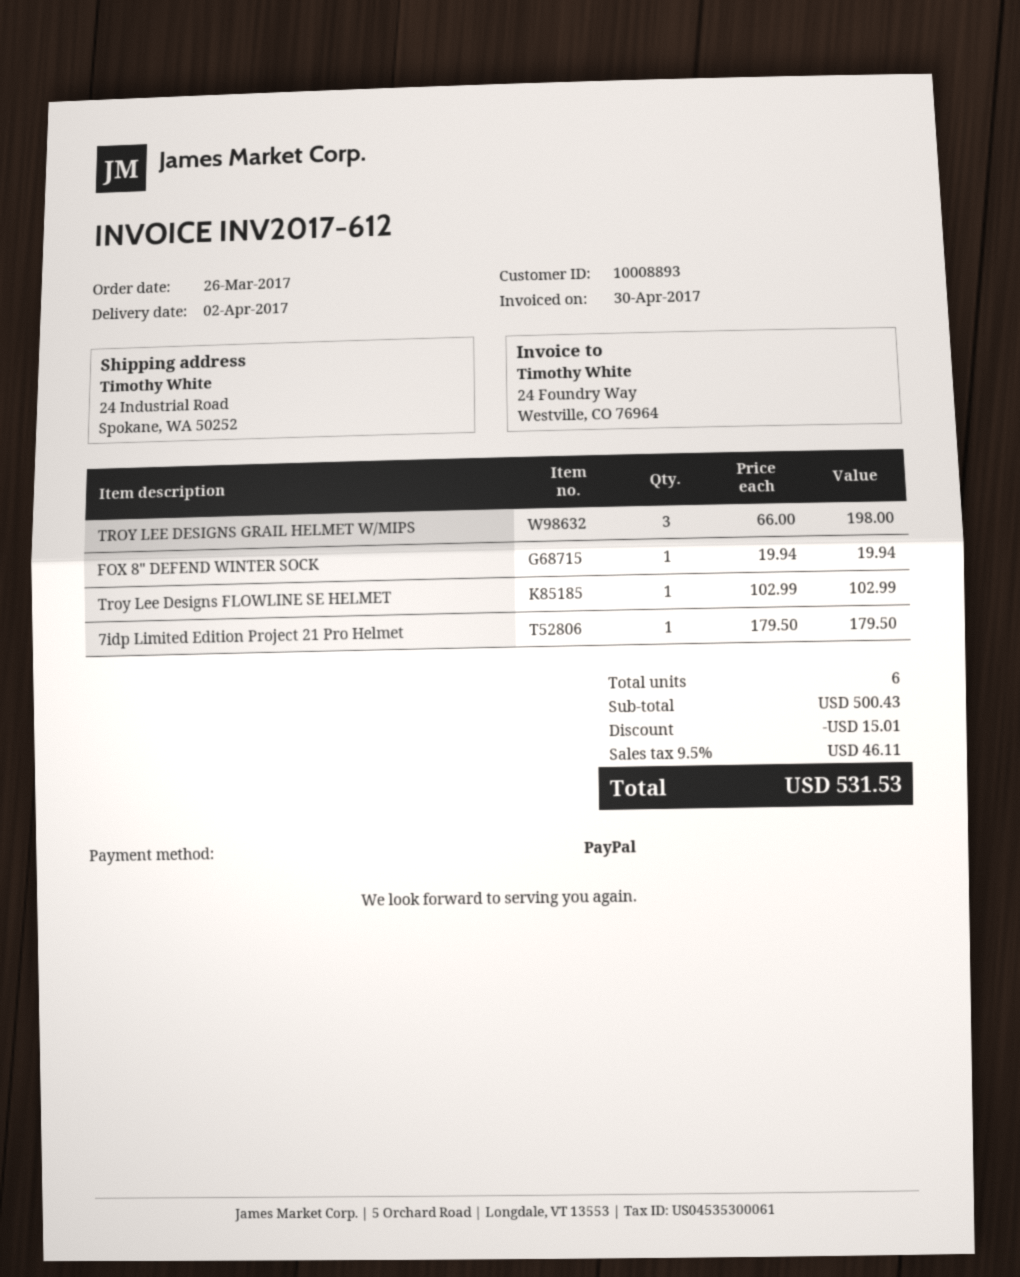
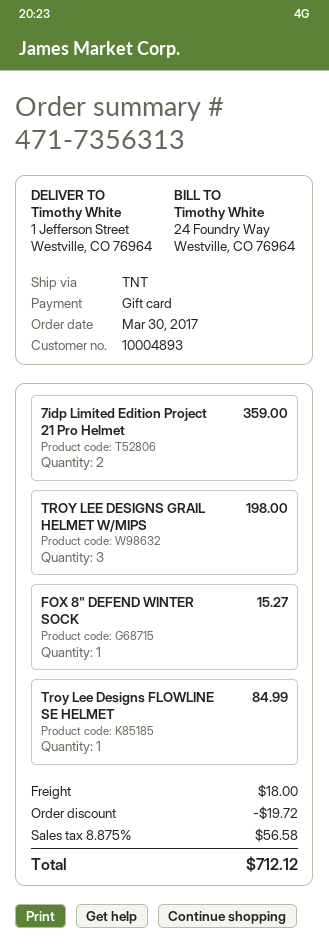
order date: 2017-03-26 -> 2017-03-30
customer number: 10008893 -> 10004893
payment method: PayPal -> gift card
ship to: 24 Industrial Road, Spokane, WA 50252 -> 1 Jefferson Street, Westville, CO 76964
FOX 8" DEFEND WINTER SOCK: 1 for 19.94 -> 1 for 15.27
Troy Lee Designs FLOWLINE SE HELMET: 1 for 102.99 -> 1 for 84.99
7idp Limited Edition Project 21 Pro Helmet: 1 for 179.50 -> 2 for 359.00
discount: 15.01 -> 19.72
shipping: none -> 18.00
tax: 9.5% = 46.11 -> 8.875% = 56.58
total: 531.53 -> 712.12

